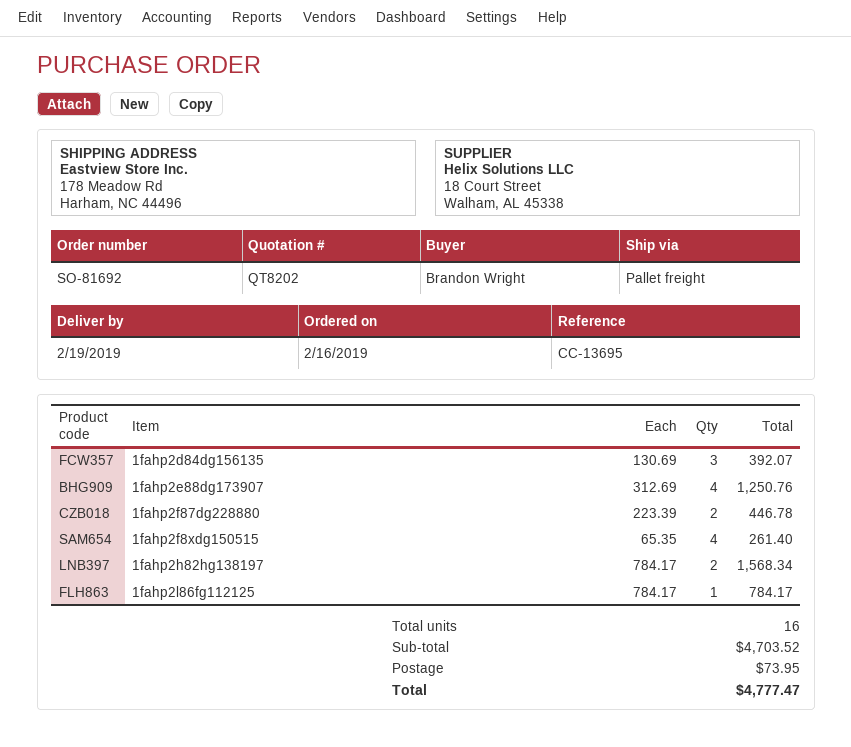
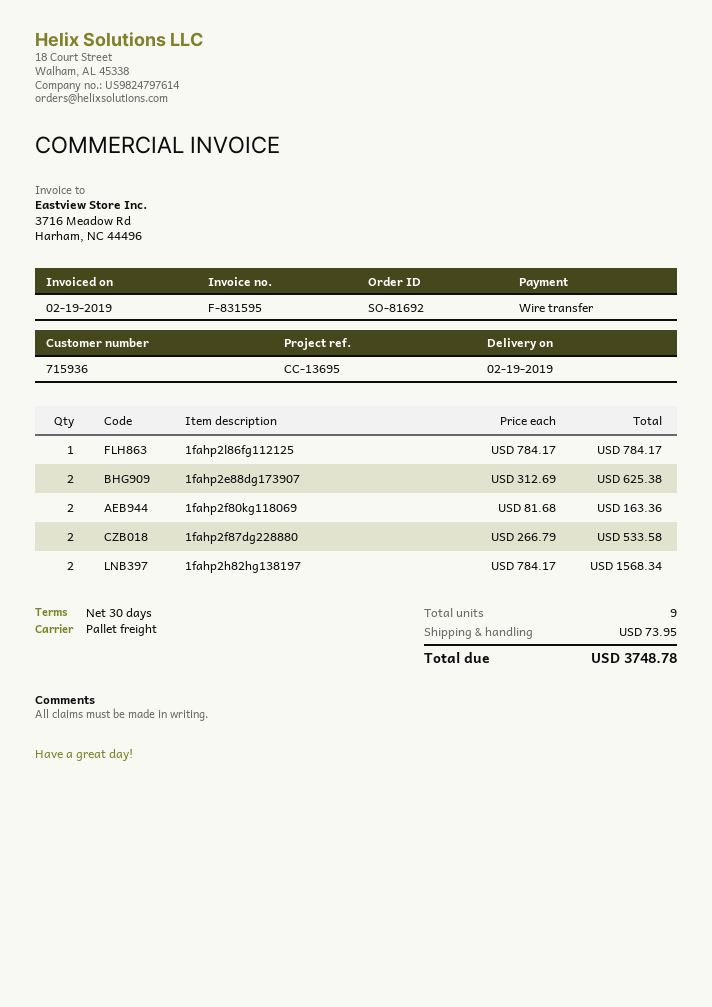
1fahp2d84dg156135: 3 x 130.69 = 392.07 -> none
1fahp2e88dg173907: 4 x 312.69 = 1250.76 -> 2 x 312.69 = 625.38
1fahp2f87dg228880: 2 x 223.39 = 446.78 -> 2 x 266.79 = 533.58
1fahp2f8xdg150515: 4 x 65.35 = 261.40 -> none
1fahp2f80kg118069: none -> 2 x 81.68 = 163.36
total quantity: 16 -> 9
total: 4777.47 -> 3748.78

